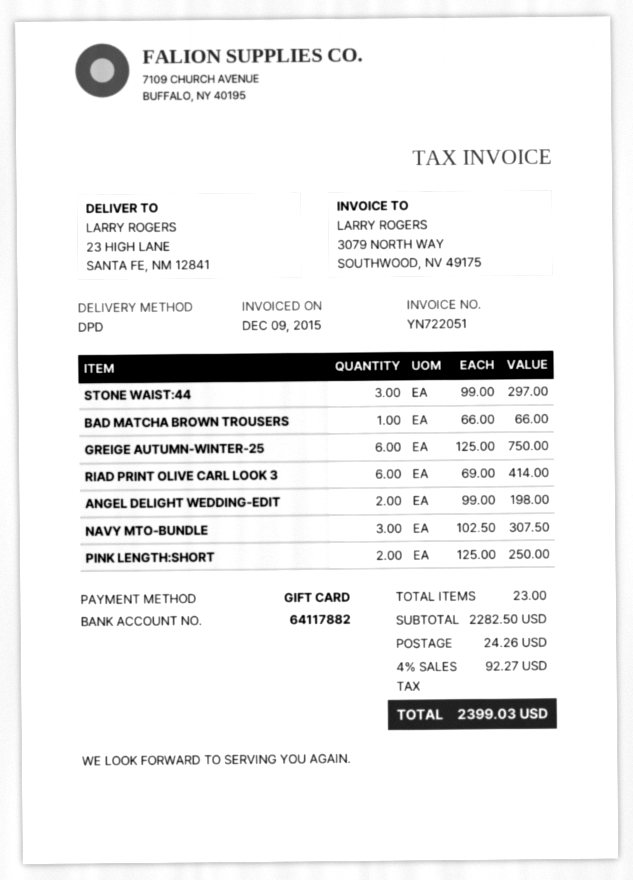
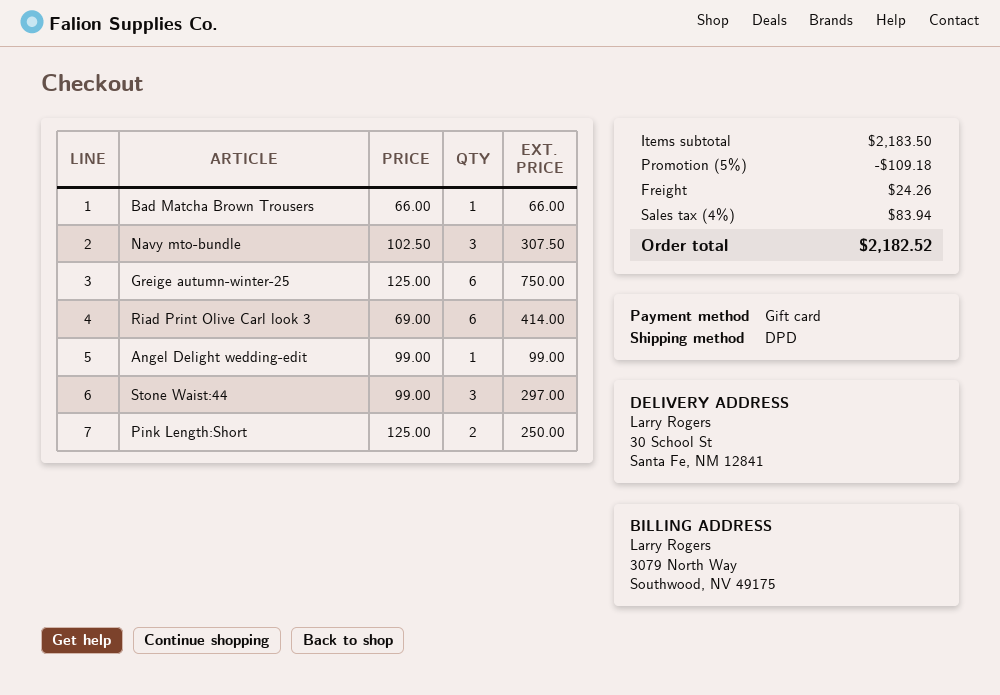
ship to: 23 HIGH LANE, SANTA FE, NM 12841 -> 30 School St, Santa Fe, NM 12841
ANGEL DELIGHT WEDDING-EDIT: 2 x 99.00 = 198.00 -> 1 x 99.00 = 99.00
subtotal: 2282.50 -> 2183.50
discount: none -> 5% = 109.18
tax: 4% = 92.27 -> 4% = 83.94
total: 2399.03 -> 2182.52

